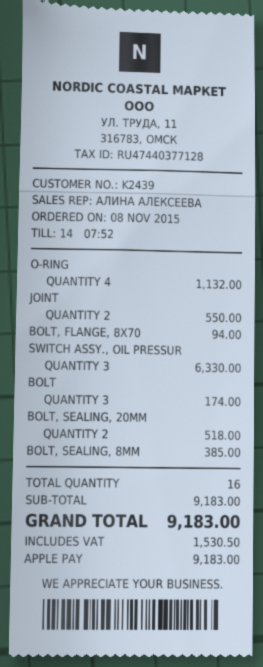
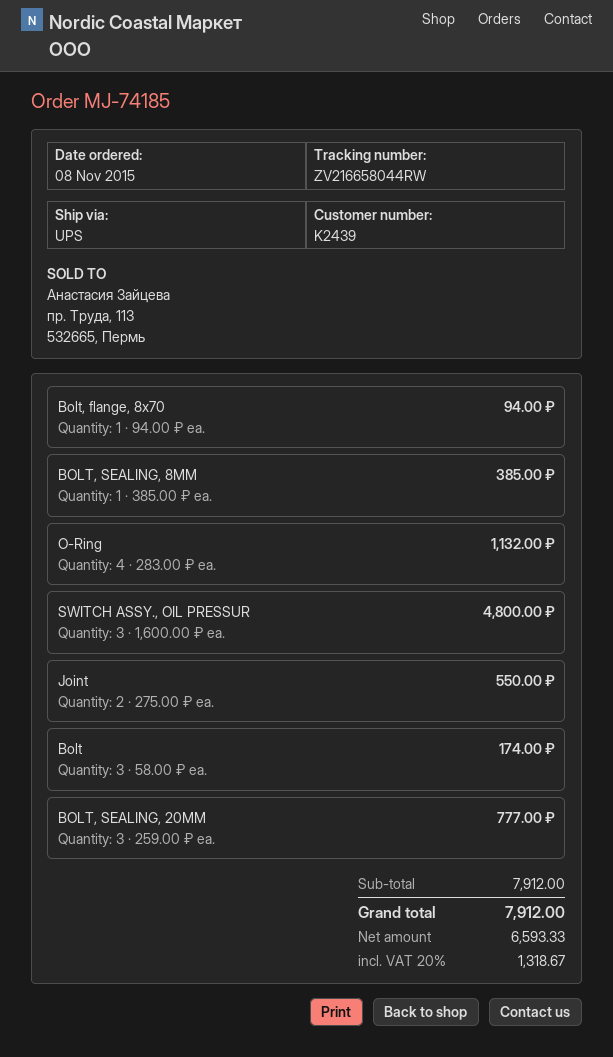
SWITCH ASSY., OIL PRESSUR: 3 for 6330.00 -> 3 for 4800.00
BOLT, SEALING, 20MM: 2 for 518.00 -> 3 for 777.00
subtotal: 9183.00 -> 7912.00
tax: 1530.50 -> 1318.67
total: 9183.00 -> 7912.00

